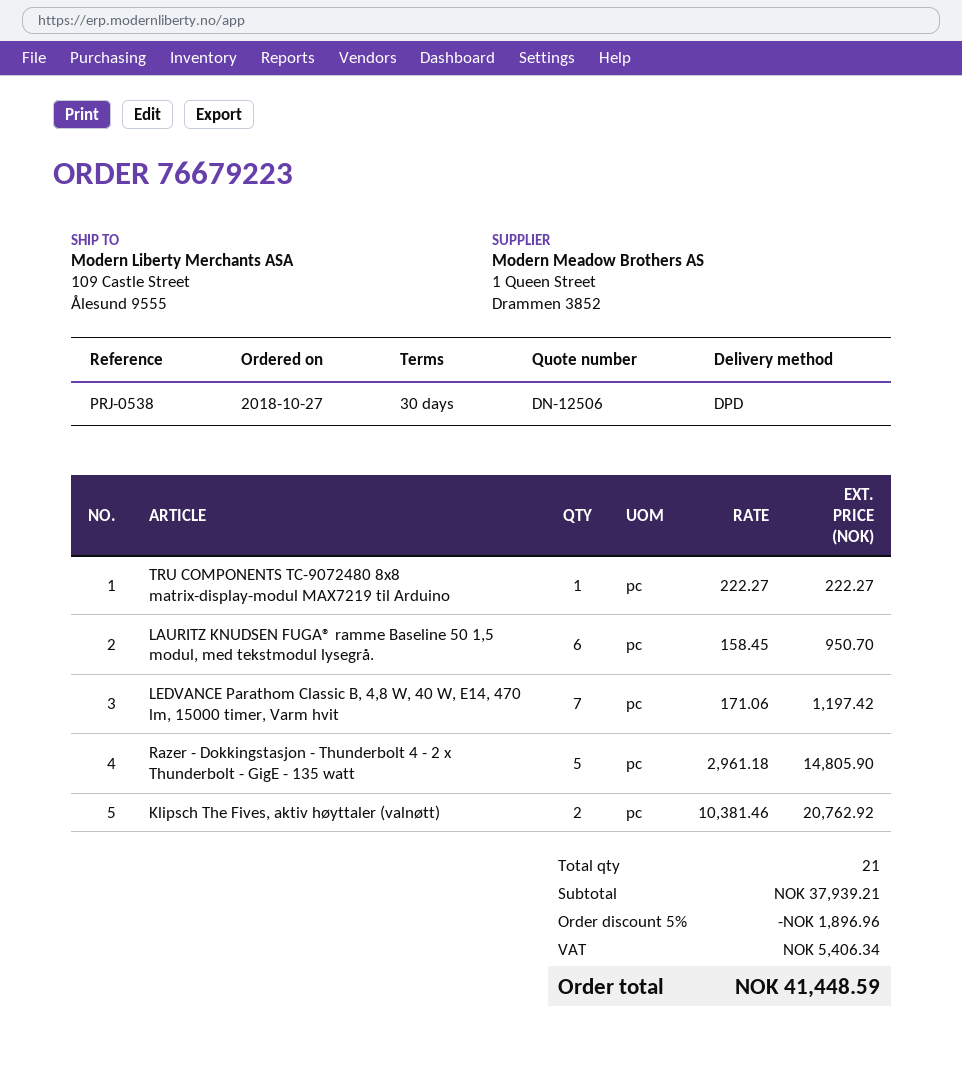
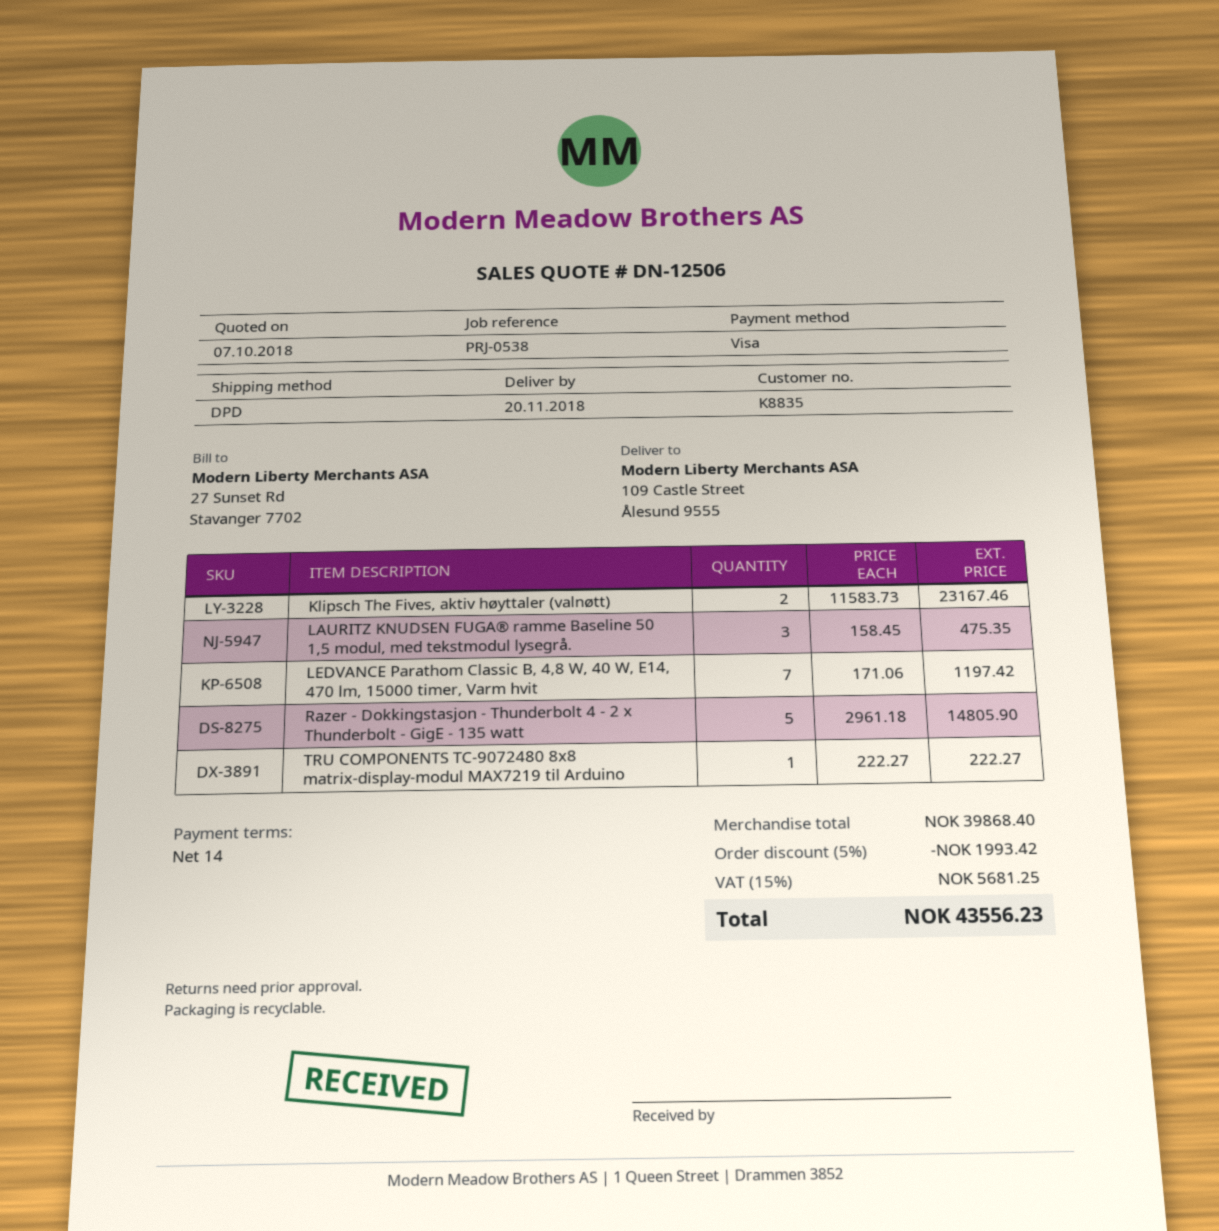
payment terms: 30 days -> 14 days
LAURITZ KNUDSEN FUGA® ramme Baseline 50 1,5 modul, med tekstmodul lysegrå.: 6 x 158.45 = 950.70 -> 3 x 158.45 = 475.35
Klipsch The Fives, aktiv høyttaler (valnøtt): 2 x 10381.46 = 20762.92 -> 2 x 11583.73 = 23167.46
subtotal: 37939.21 -> 39868.40
discount: 5% = 1896.96 -> 5% = 1993.42
tax: 5406.34 -> 5681.25
total: 41448.59 -> 43556.23

